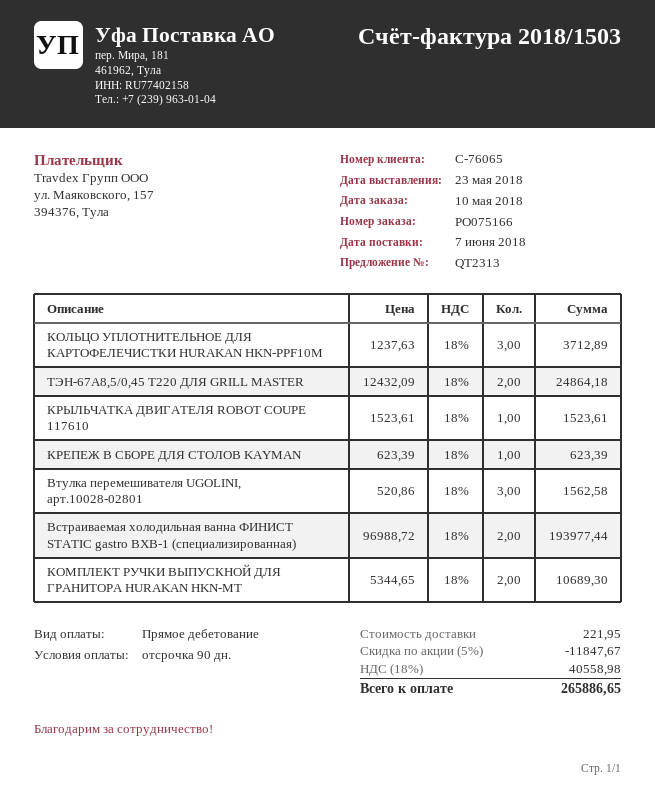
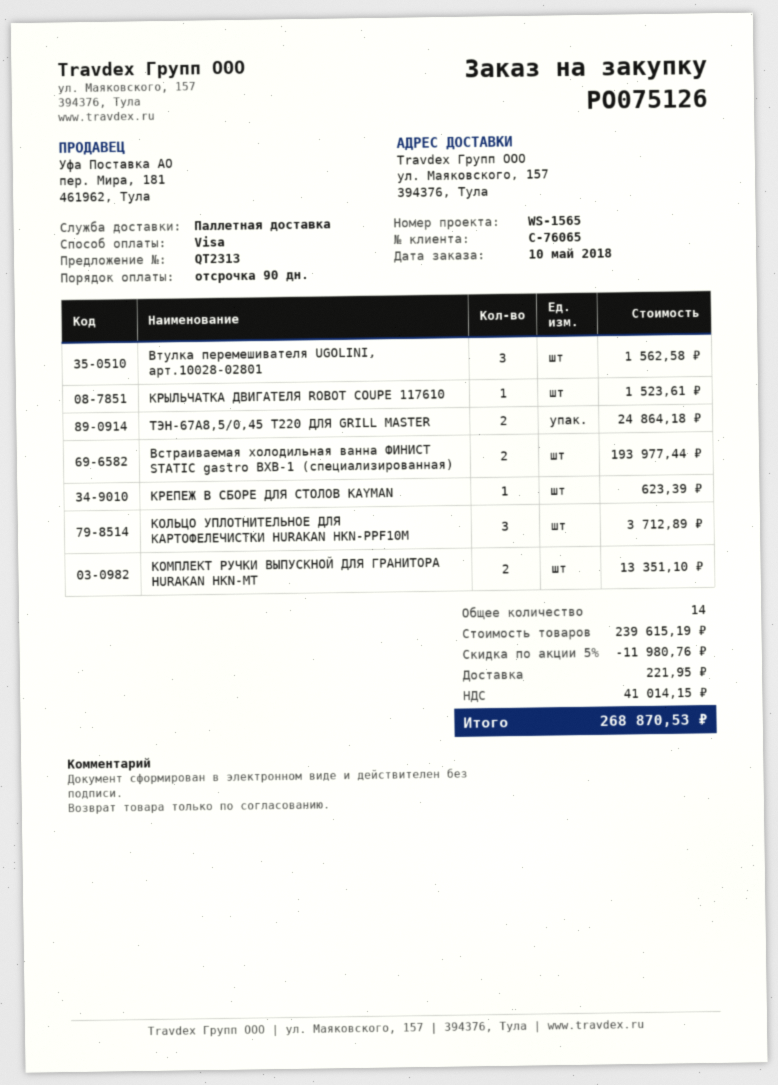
order number: PO075166 -> PO075126
payment method: direct debit -> Visa
КОМПЛЕКТ РУЧКИ ВЫПУСКНОЙ ДЛЯ ГРАНИТОРА HURAKAN HKN-MT: 2 for 10689.30 -> 2 for 13351.10
discount: 5% = 11847.67 -> 5% = 11980.76
tax: 40558.98 -> 41014.15
total: 265886.65 -> 268870.53

